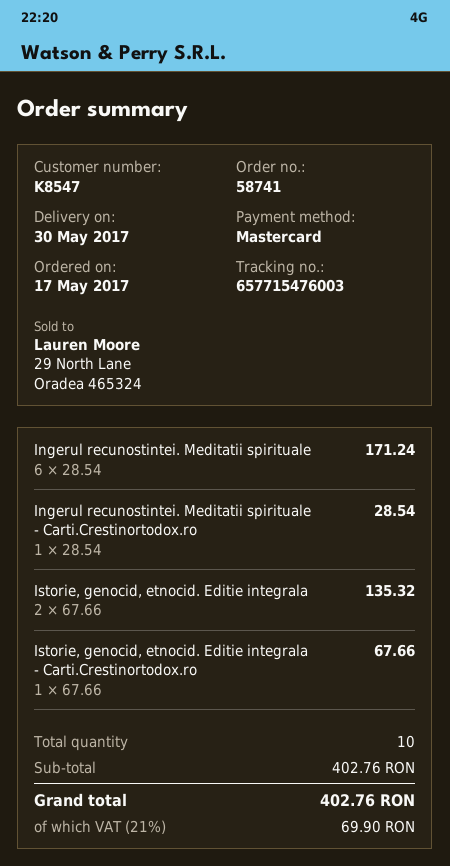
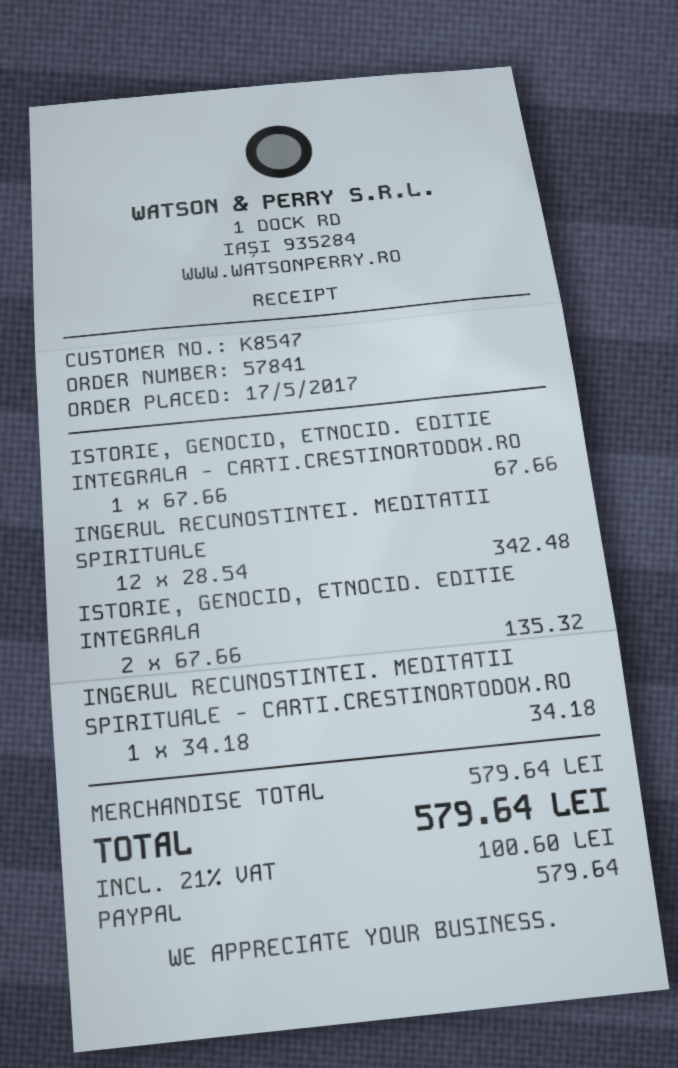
order number: 58741 -> 57841
payment method: Mastercard -> PayPal
Ingerul recunostintei. Meditatii spirituale: 6 x 28.54 = 171.24 -> 12 x 28.54 = 342.48
Ingerul recunostintei. Meditatii spirituale - Carti.Crestinortodox.ro: 1 x 28.54 = 28.54 -> 1 x 34.18 = 34.18
subtotal: 402.76 -> 579.64
tax: 21% = 69.90 -> 21% = 100.60
total: 402.76 -> 579.64

